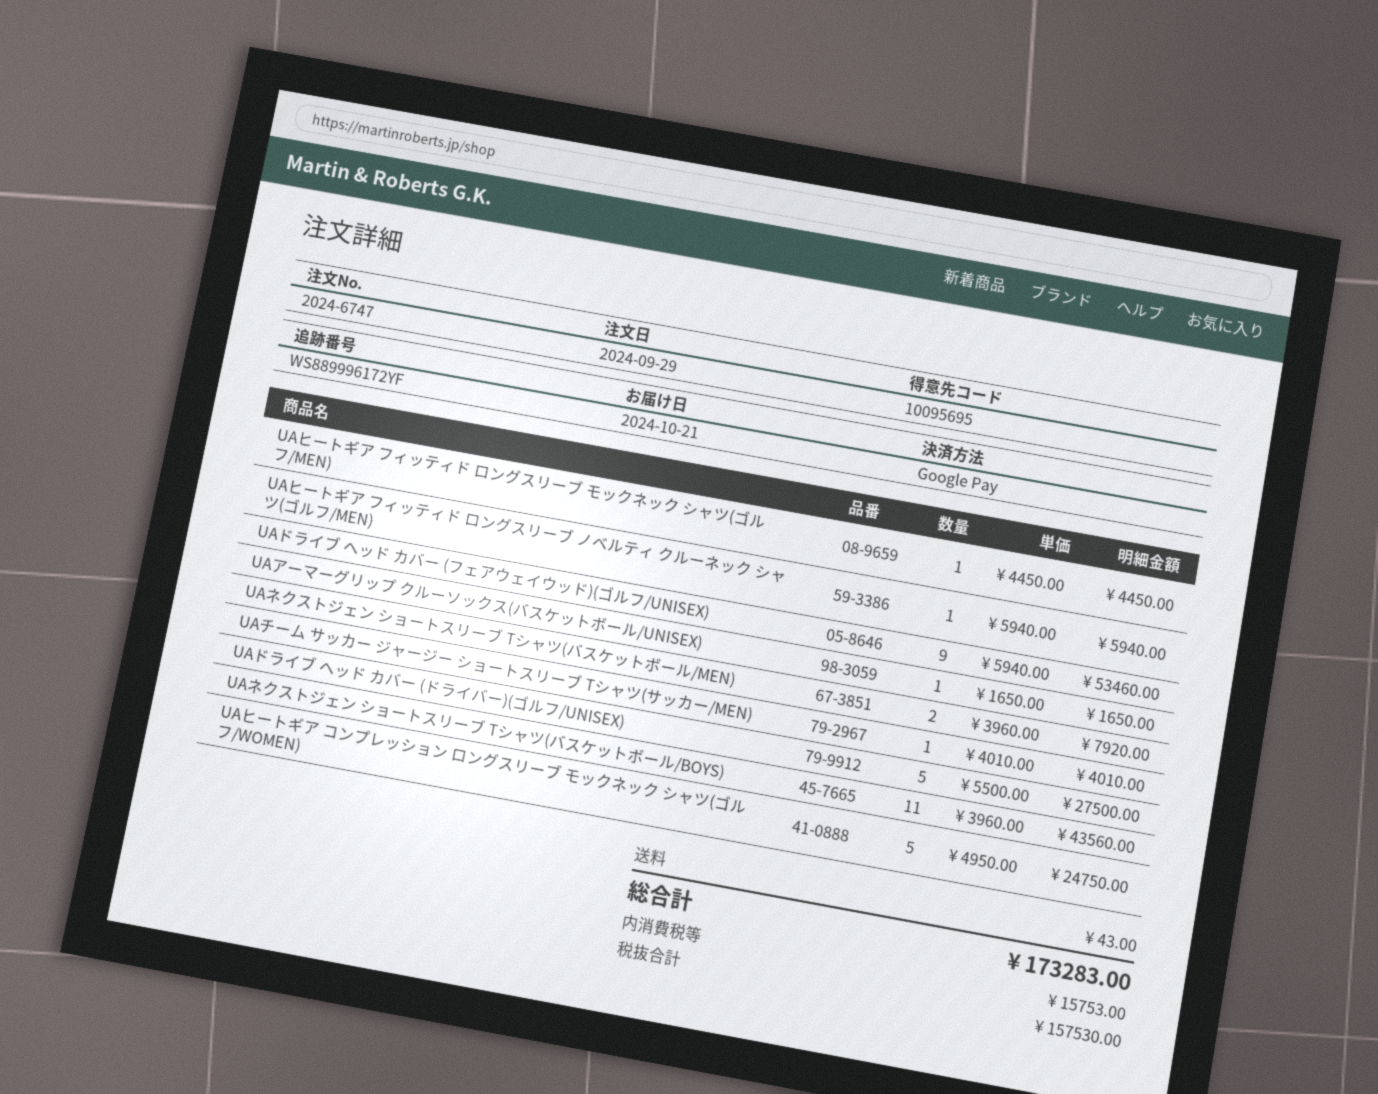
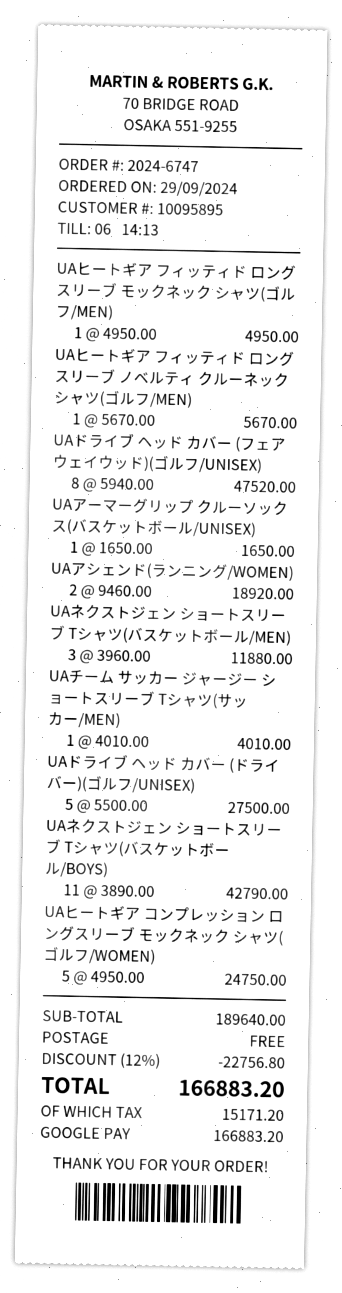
customer number: 10095695 -> 10095895
UAヒートギア フィッティド ロングスリーブ モックネック シャツ(ゴルフ/MEN): 1 x 4450.00 = 4450.00 -> 1 x 4950.00 = 4950.00
UAヒートギア フィッティド ロングスリーブ ノベルティ クルーネック シャツ(ゴルフ/MEN): 1 x 5940.00 = 5940.00 -> 1 x 5670.00 = 5670.00
UAドライブ ヘッド カバー (フェアウェイウッド)(ゴルフ/UNISEX): 9 x 5940.00 = 53460.00 -> 8 x 5940.00 = 47520.00
UAネクストジェン ショートスリーブ Tシャツ(バスケットボール/MEN): 2 x 3960.00 = 7920.00 -> 3 x 3960.00 = 11880.00
UAネクストジェン ショートスリーブ Tシャツ(バスケットボール/BOYS): 11 x 3960.00 = 43560.00 -> 11 x 3890.00 = 42790.00
UAアシェンド(ランニング/WOMEN): none -> 2 x 9460.00 = 18920.00
discount: none -> 12% = 22756.80
shipping: 43.00 -> 0.00
tax: 15753.00 -> 15171.20
total: 173283.00 -> 166883.20

